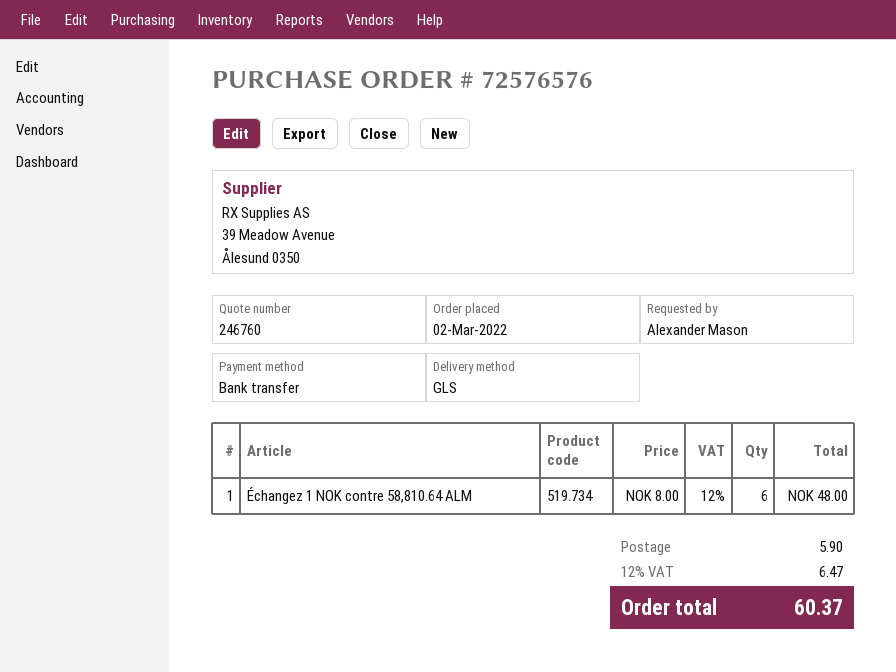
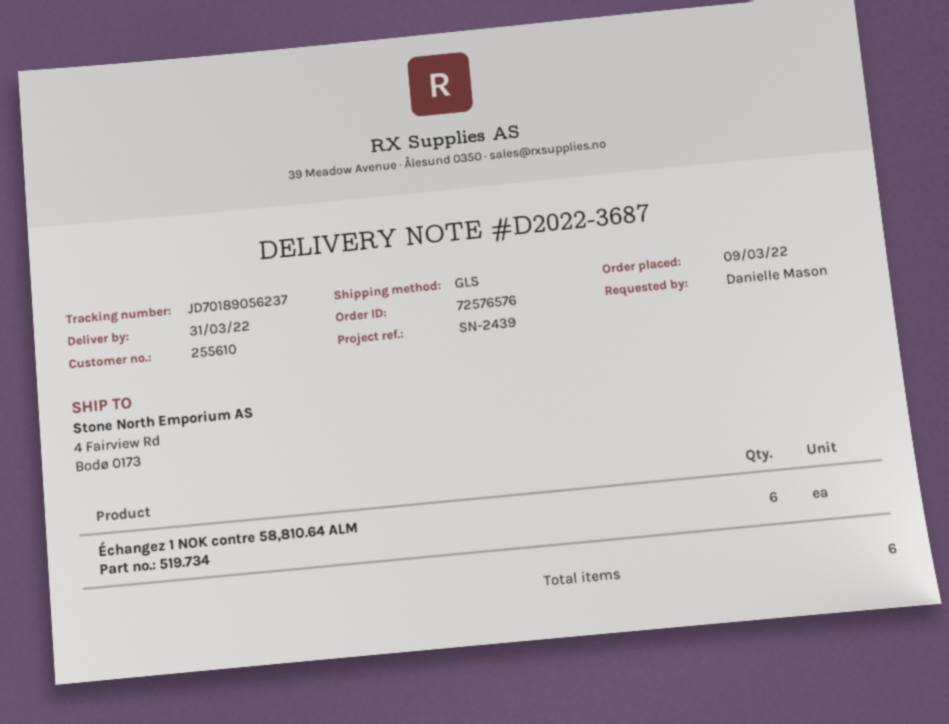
order date: 2022-03-02 -> 2022-03-09
ordered by: Alexander Mason -> Danielle Mason

